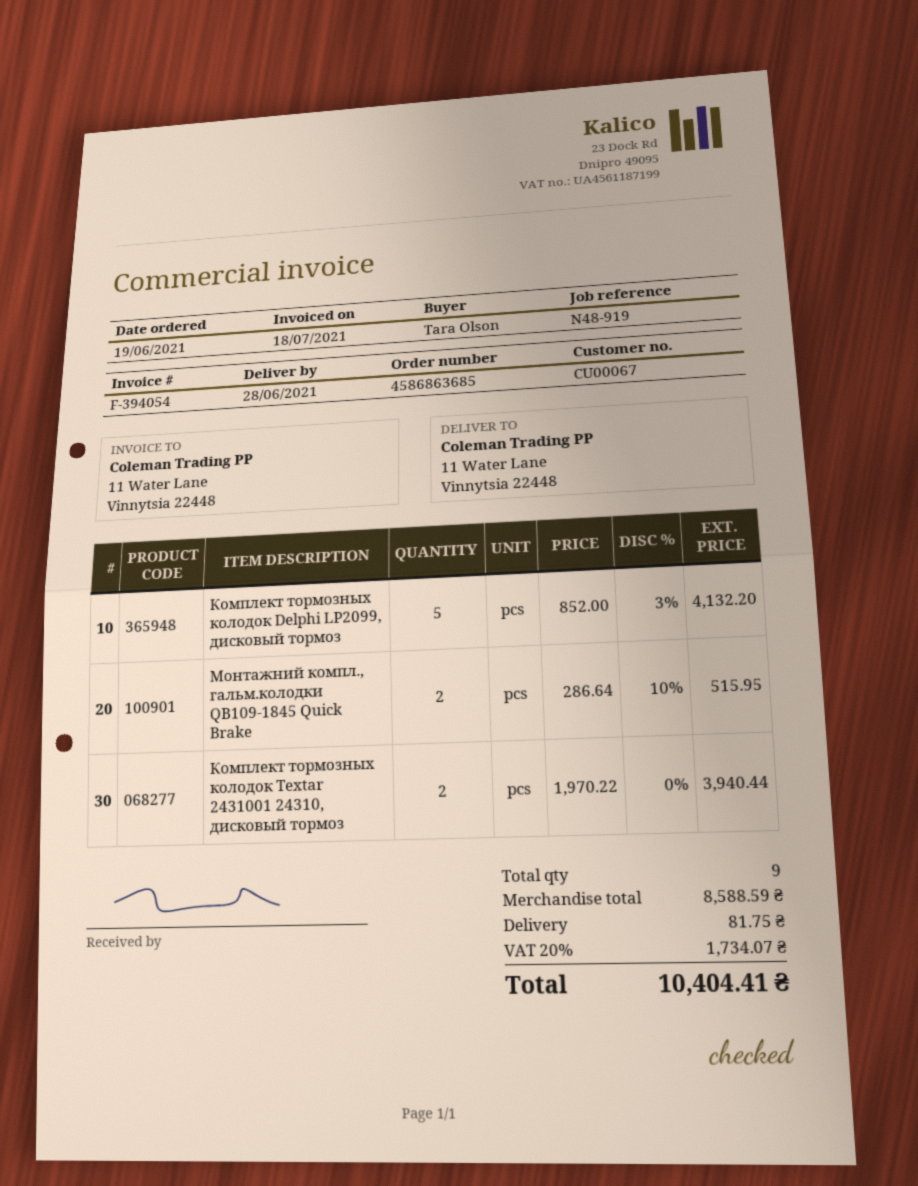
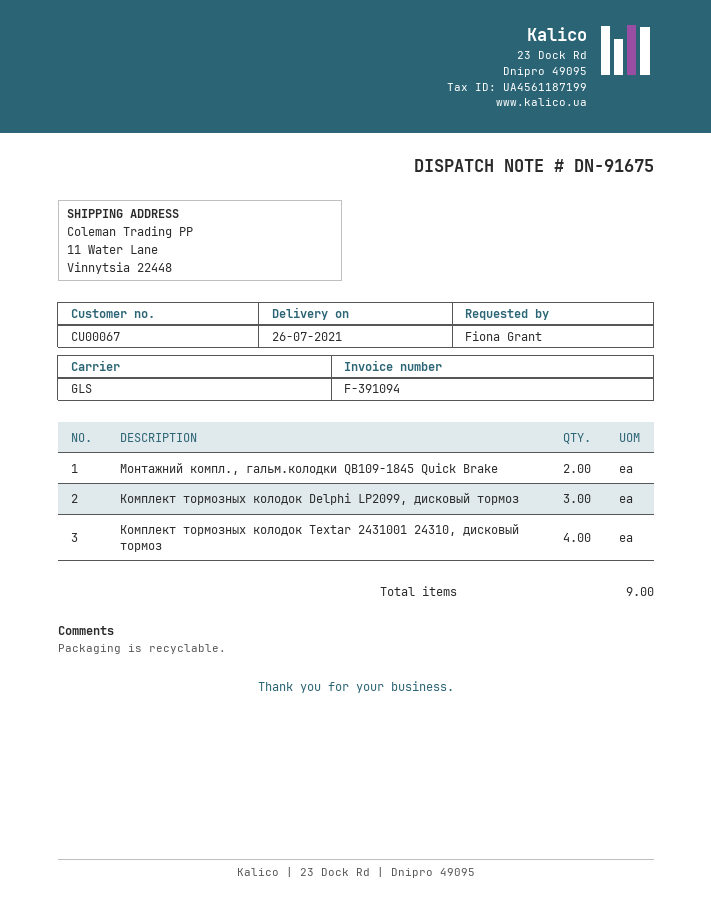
delivery date: 2021-06-28 -> 2021-07-26
invoice number: F-394054 -> F-391094
ordered by: Tara Olson -> Fiona Grant
Комплект тормозных колодок Delphi LP2099, дисковый тормоз: 5 -> 3
Комплект тормозных колодок Textar 2431001 24310, дисковый тормоз: 2 -> 4

